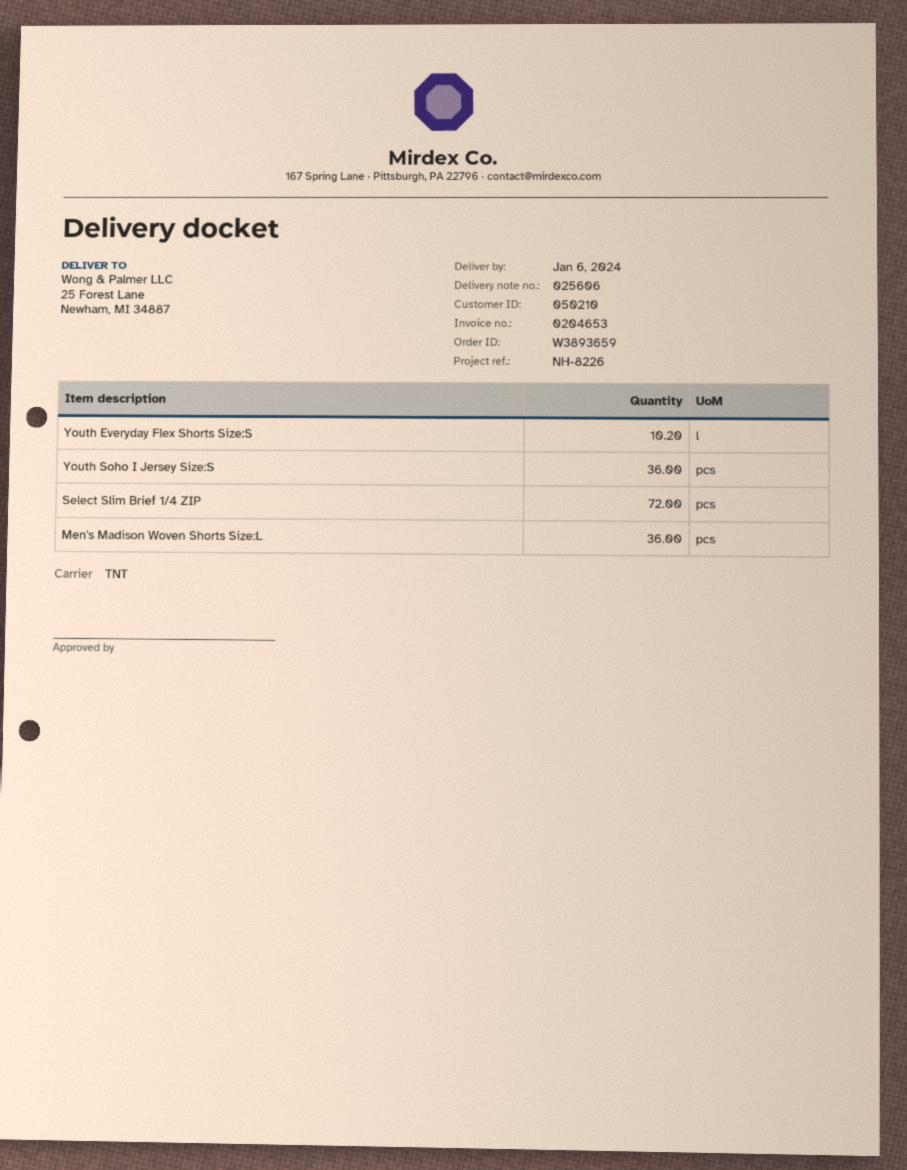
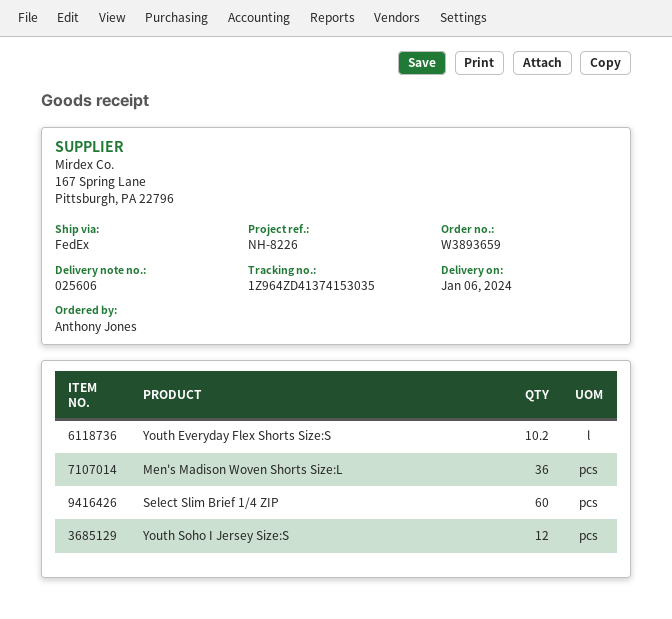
shipping method: TNT -> FedEx
Youth Soho I Jersey Size:S: 36 -> 12
Select Slim Brief 1/4 ZIP: 72 -> 60

